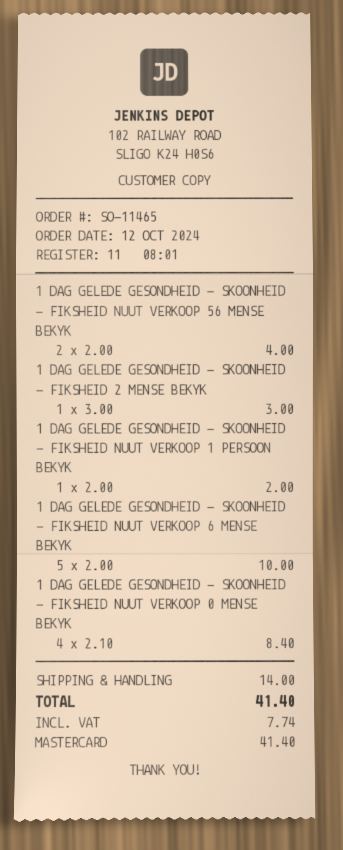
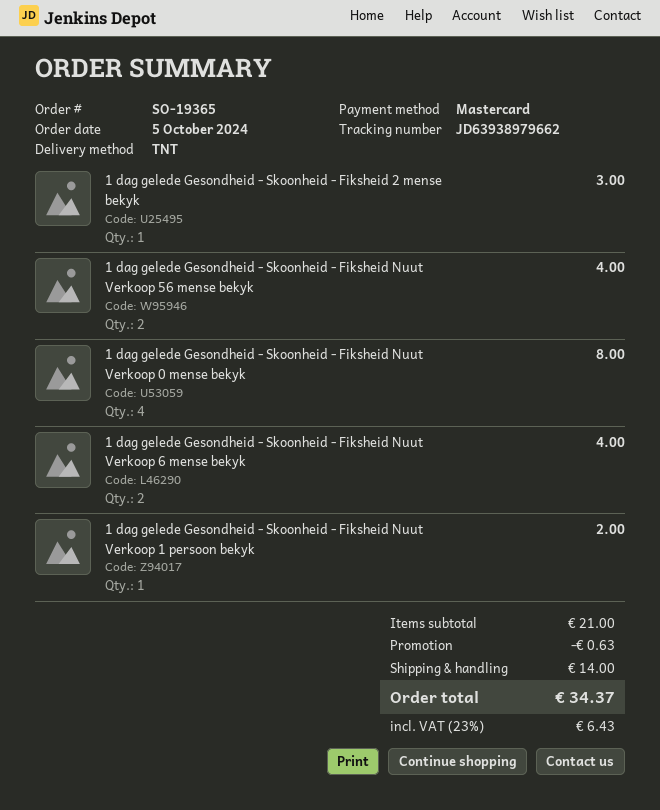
order number: SO-11465 -> SO-19365
order date: 2024-10-12 -> 2024-10-05
1 DAG GELEDE GESONDHEID - SKOONHEID - FIKSHEID NUUT VERKOOP 6 MENSE BEKYK: 5 for 10.00 -> 2 for 4.00
1 DAG GELEDE GESONDHEID - SKOONHEID - FIKSHEID NUUT VERKOOP 0 MENSE BEKYK: 4 for 8.40 -> 4 for 8.00
discount: none -> 0.63
tax: 7.74 -> 6.43
total: 41.40 -> 34.37

